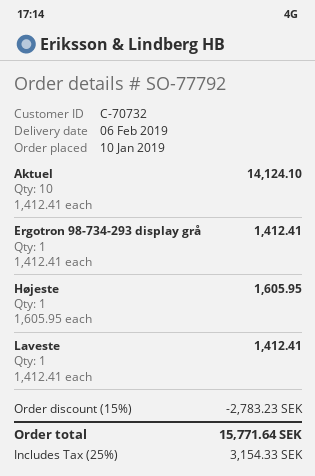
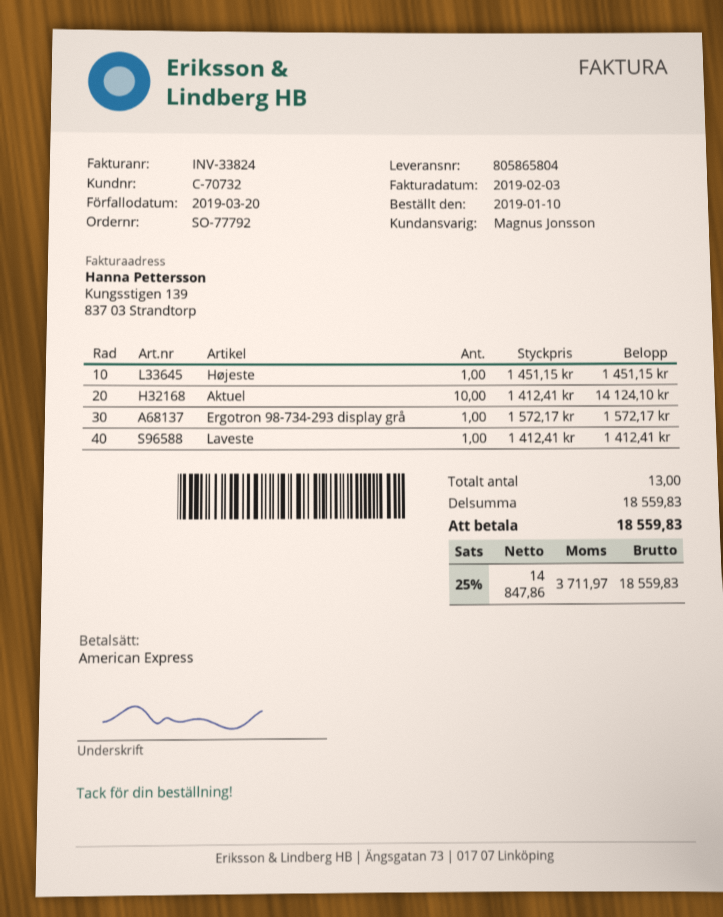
Ergotron 98-734-293 display grå: 1 x 1412.41 = 1412.41 -> 1 x 1572.17 = 1572.17
Højeste: 1 x 1605.95 = 1605.95 -> 1 x 1451.15 = 1451.15
discount: 15% = 2783.23 -> none
tax: 25% = 3154.33 -> 25% = 3711.97
total: 15771.64 -> 18559.83

